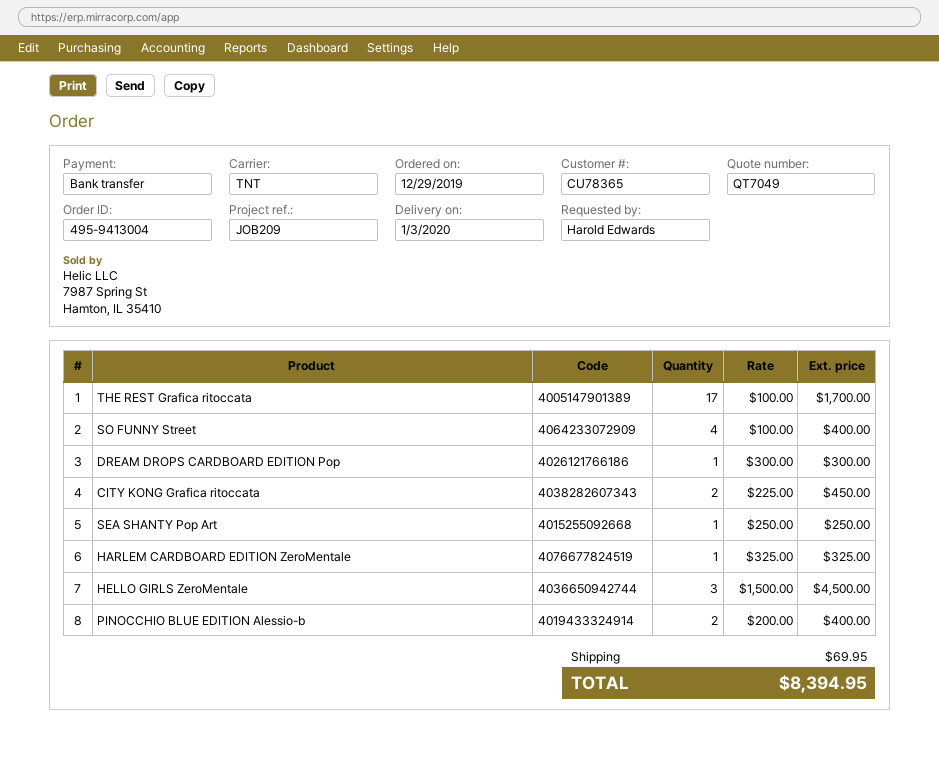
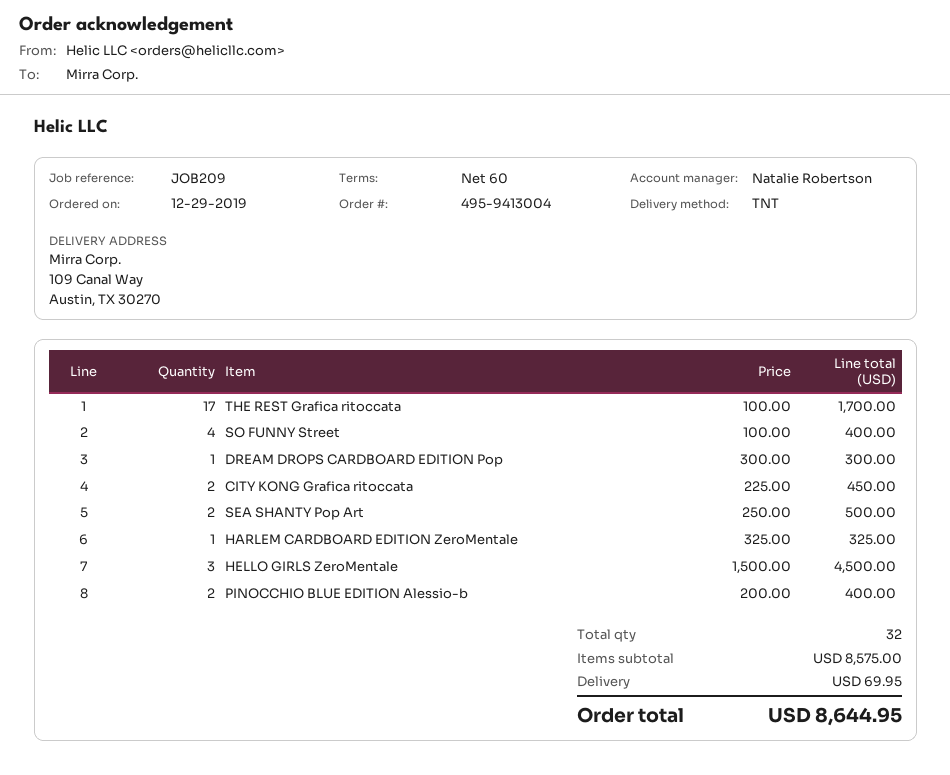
SEA SHANTY Pop Art: 1 x 250.00 = 250.00 -> 2 x 250.00 = 500.00
total: 8394.95 -> 8644.95

